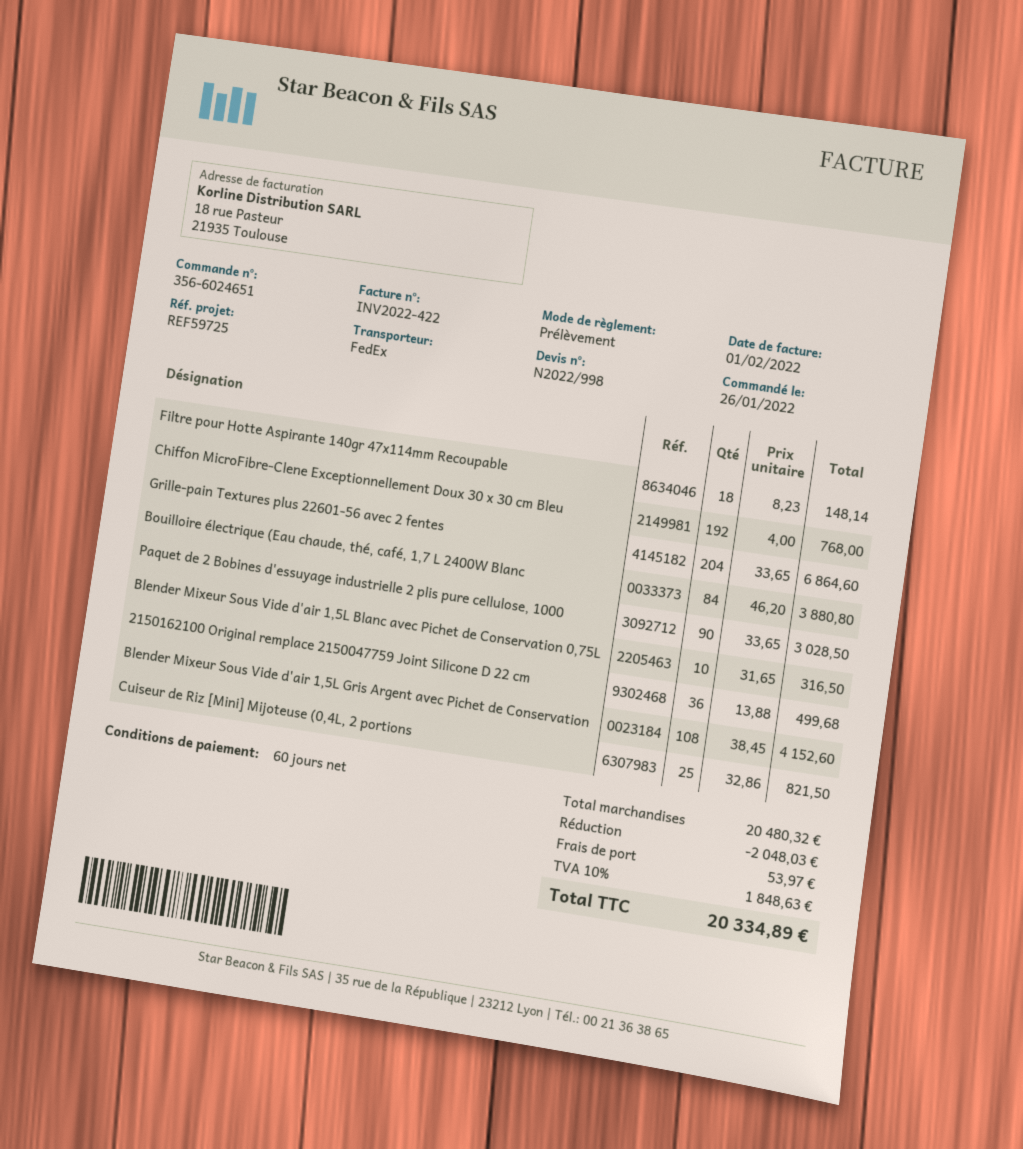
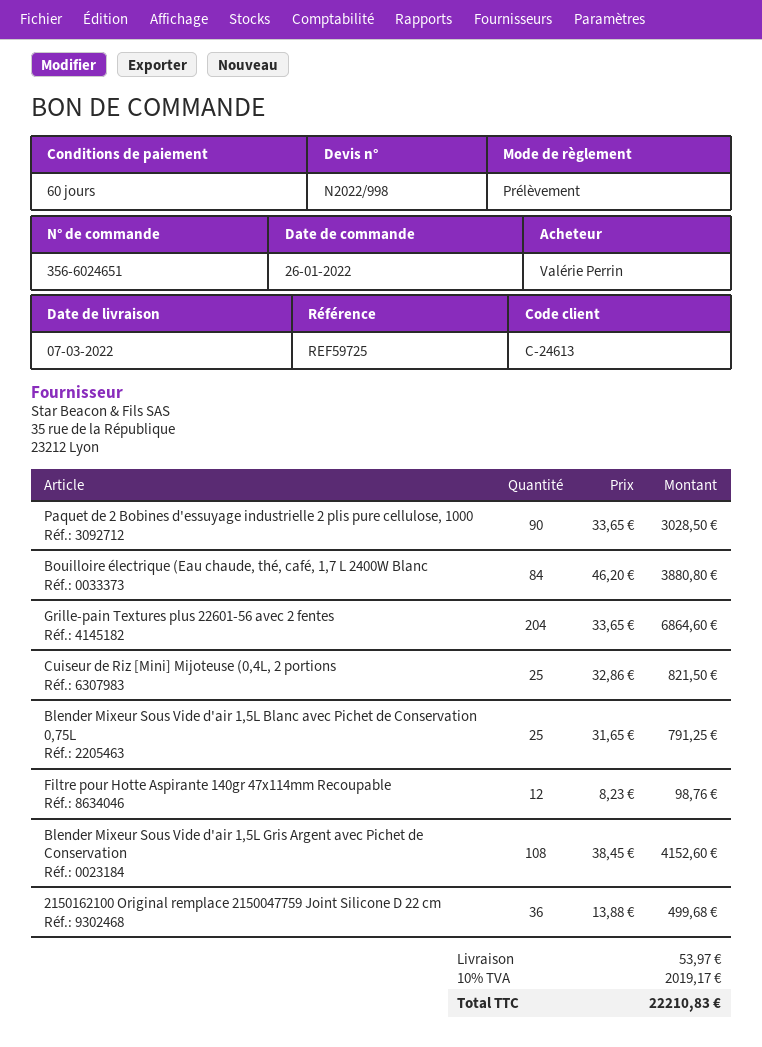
Filtre pour Hotte Aspirante 140gr 47x114mm Recoupable: 18 x 8.23 = 148.14 -> 12 x 8.23 = 98.76
Chiffon MicroFibre-Clene Exceptionnellement Doux 30 x 30 cm Bleu: 192 x 4.00 = 768.00 -> none
Blender Mixeur Sous Vide d'air 1,5L Blanc avec Pichet de Conservation 0,75L: 10 x 31.65 = 316.50 -> 25 x 31.65 = 791.25
discount: 2048.03 -> none
tax: 10% = 1848.63 -> 10% = 2019.17
total: 20334.89 -> 22210.83

